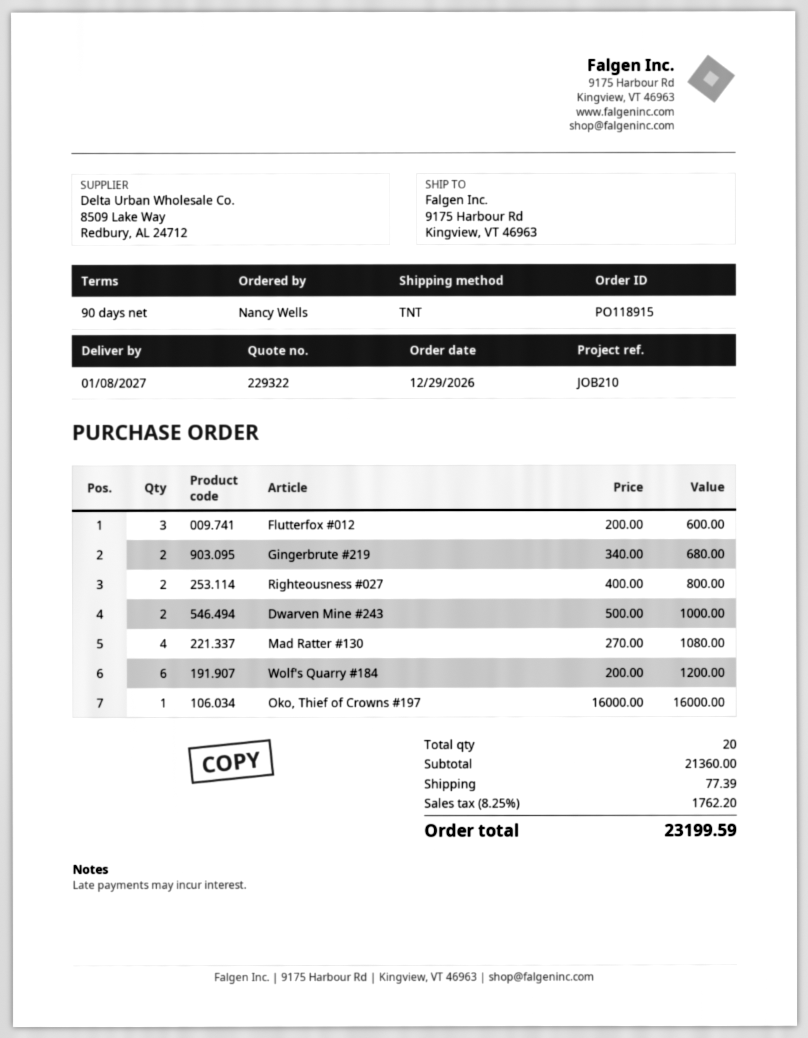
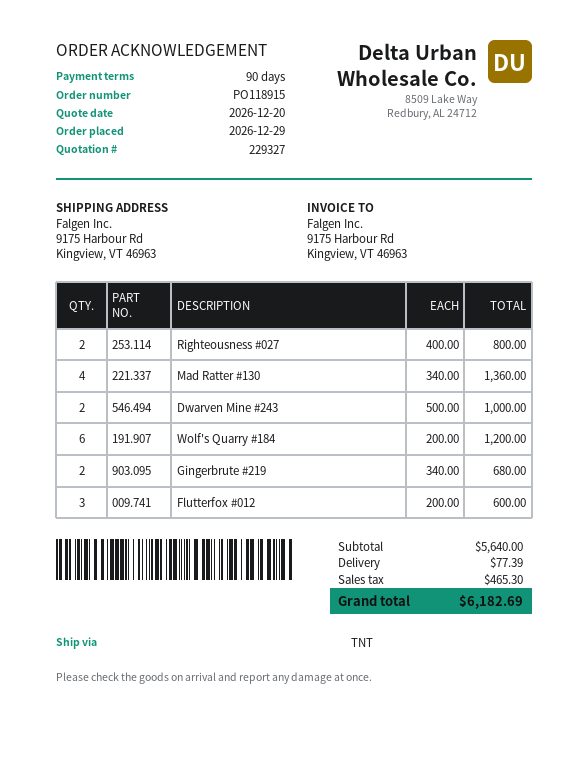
quote number: 229322 -> 229327
Mad Ratter #130: 4 x 270.00 = 1080.00 -> 4 x 340.00 = 1360.00
Oko, Thief of Crowns #197: 1 x 16000.00 = 16000.00 -> none
subtotal: 21360.00 -> 5640.00
tax: 1762.20 -> 465.30
total: 23199.59 -> 6182.69

